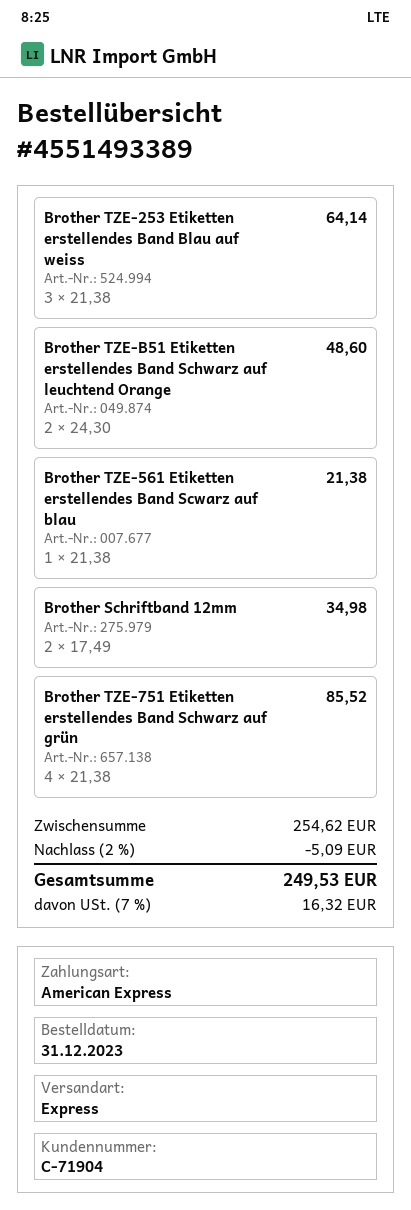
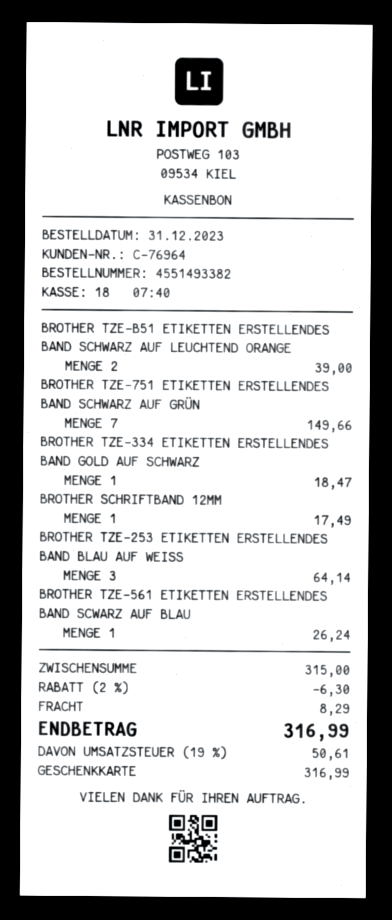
order number: 4551493389 -> 4551493382
customer number: C-71904 -> C-76964
payment method: American Express -> gift card
Brother TZE-B51 Etiketten erstellendes Band Schwarz auf leuchtend Orange: 2 for 48.60 -> 2 for 39.00
Brother TZE-561 Etiketten erstellendes Band Scwarz auf blau: 1 for 21.38 -> 1 for 26.24
Brother Schriftband 12mm: 2 for 34.98 -> 1 for 17.49
Brother TZE-751 Etiketten erstellendes Band Schwarz auf grün: 4 for 85.52 -> 7 for 149.66
BROTHER TZE-334 ETIKETTEN ERSTELLENDES BAND GOLD AUF SCHWARZ: none -> 1 for 18.47
subtotal: 254.62 -> 315.00
discount: 2% = 5.09 -> 2% = 6.30
shipping: none -> 8.29
tax: 7% = 16.32 -> 19% = 50.61
total: 249.53 -> 316.99

